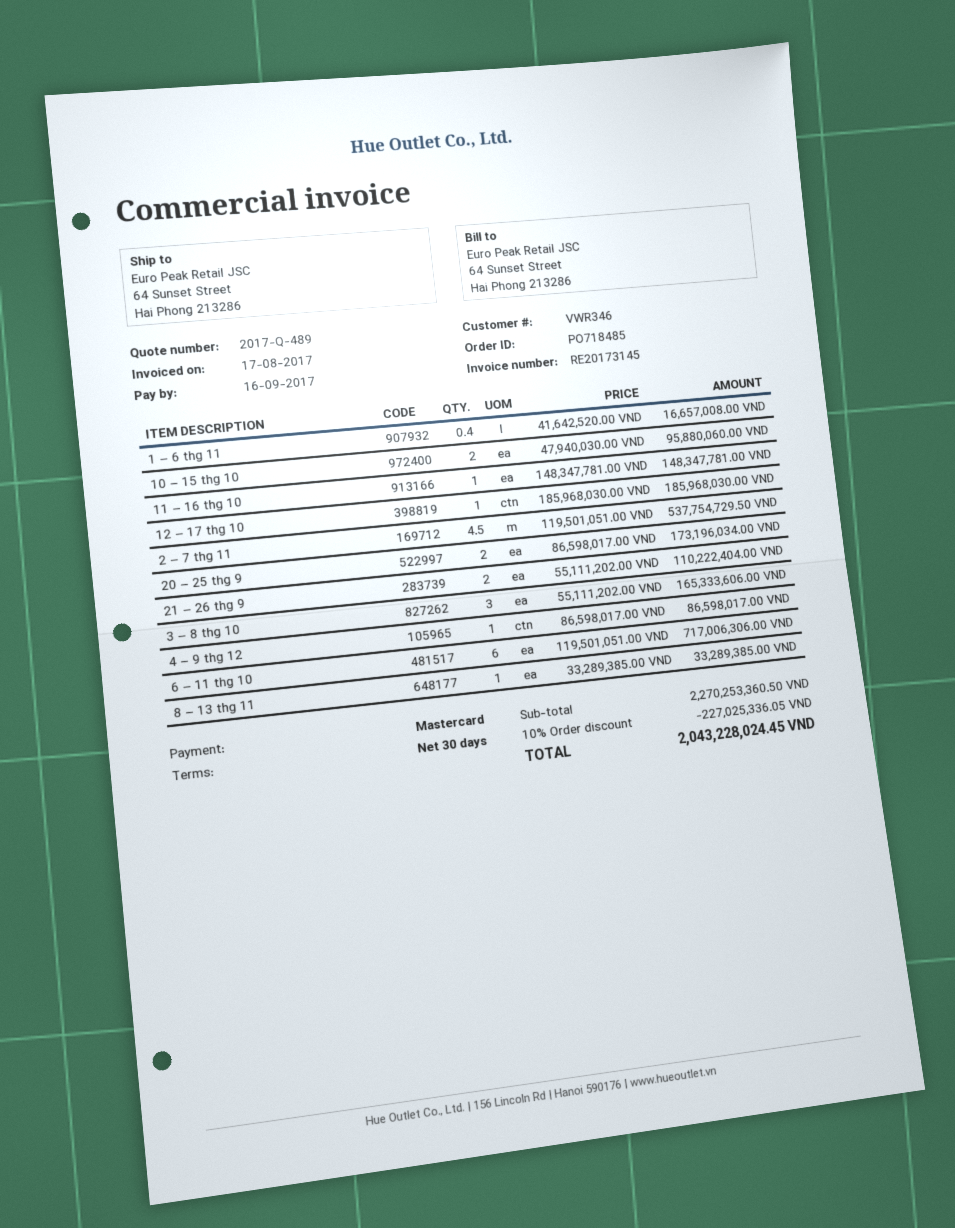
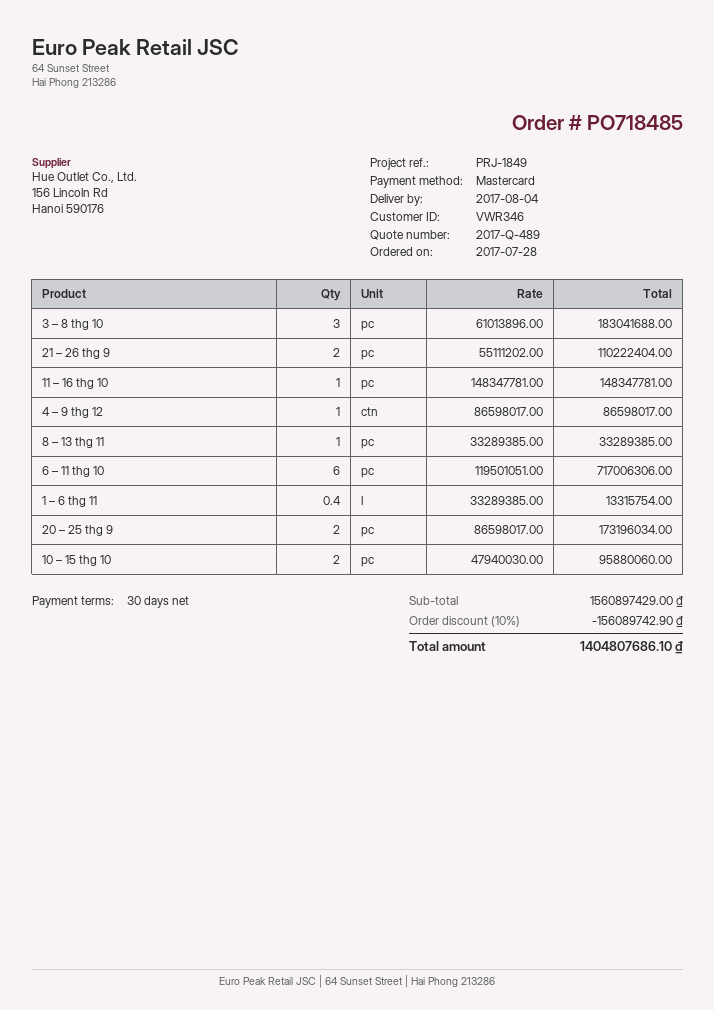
1 – 6 thg 11: 0.4 x 41642520.00 = 16657008.00 -> 0.4 x 33289385.00 = 13315754.00
12 – 17 thg 10: 1 x 185968030.00 = 185968030.00 -> none
2 – 7 thg 11: 4.5 x 119501051.00 = 537754729.50 -> none
3 – 8 thg 10: 3 x 55111202.00 = 165333606.00 -> 3 x 61013896.00 = 183041688.00
subtotal: 2270253360.50 -> 1560897429.00
discount: 10% = 227025336.05 -> 10% = 156089742.90
total: 2043228024.45 -> 1404807686.10

